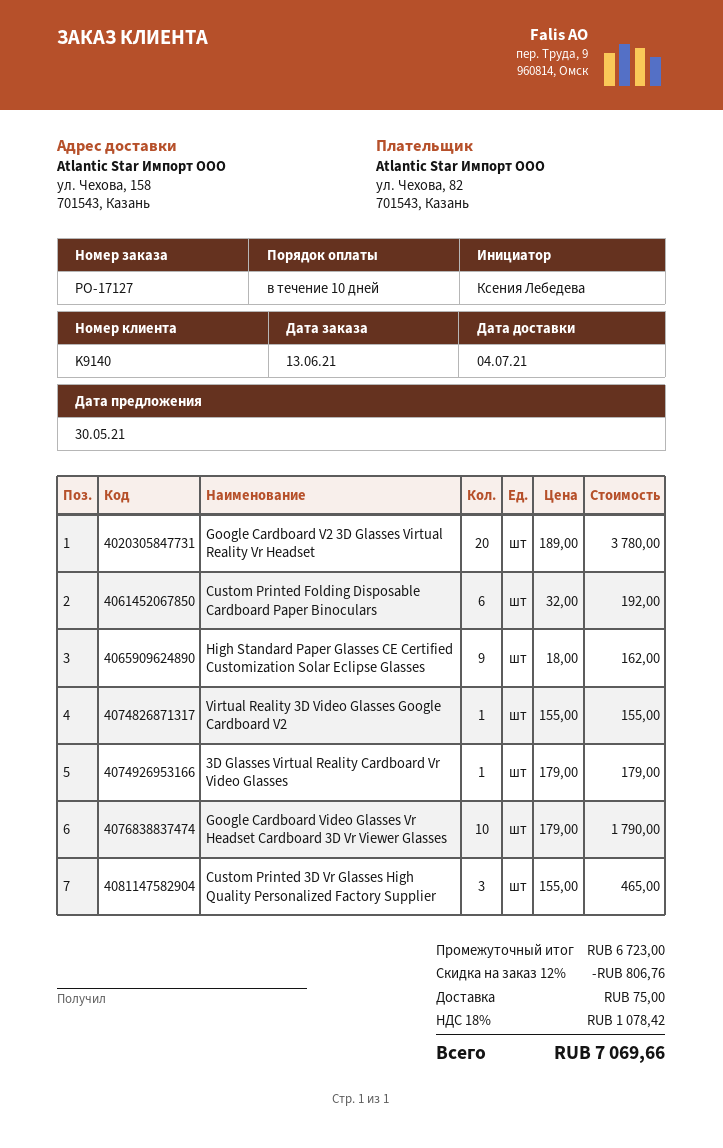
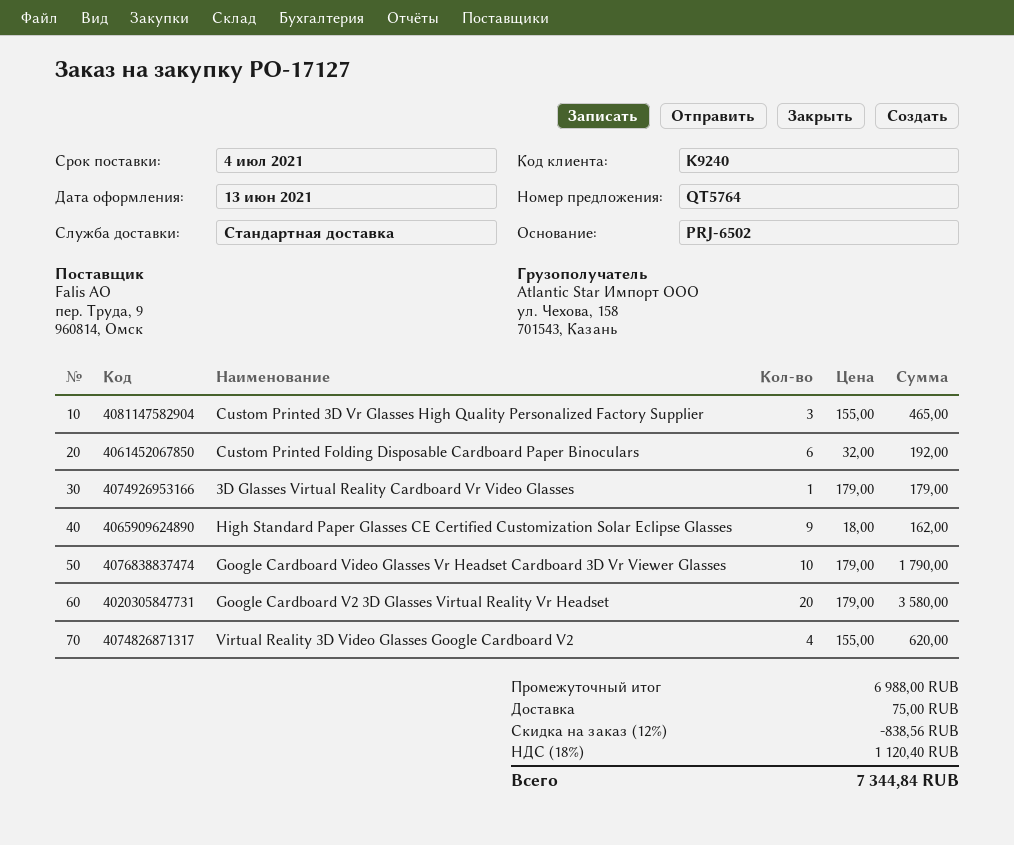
customer number: K9140 -> K9240
Google Cardboard V2 3D Glasses Virtual Reality Vr Headset: 20 x 189.00 = 3780.00 -> 20 x 179.00 = 3580.00
Virtual Reality 3D Video Glasses Google Cardboard V2: 1 x 155.00 = 155.00 -> 4 x 155.00 = 620.00
subtotal: 6723.00 -> 6988.00
discount: 12% = 806.76 -> 12% = 838.56
tax: 18% = 1078.42 -> 18% = 1120.40
total: 7069.66 -> 7344.84

